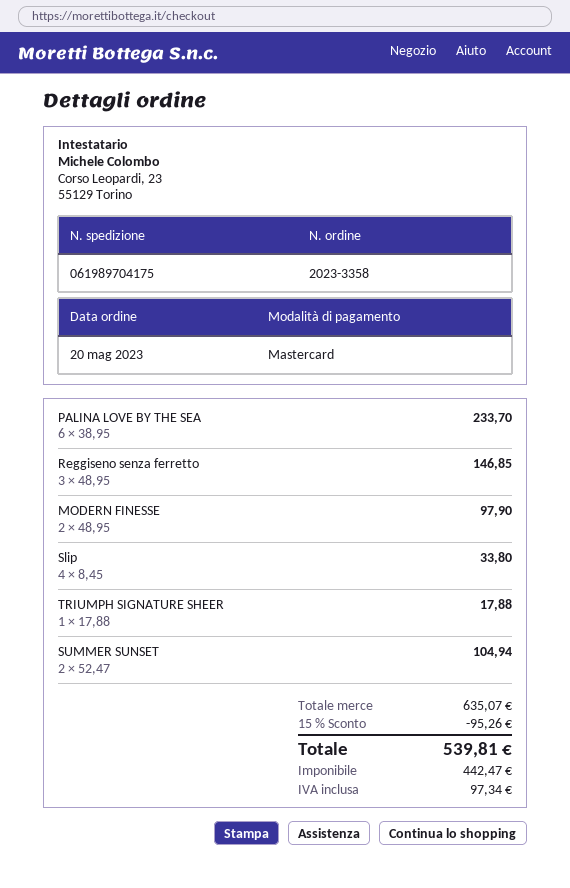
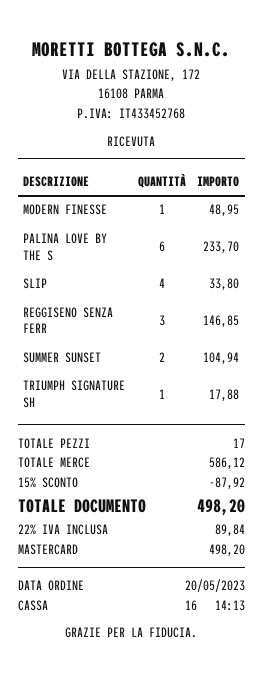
MODERN FINESSE: 2 for 97.90 -> 1 for 48.95
subtotal: 635.07 -> 586.12
discount: 15% = 95.26 -> 15% = 87.92
tax: 97.34 -> 89.84
total: 539.81 -> 498.20

